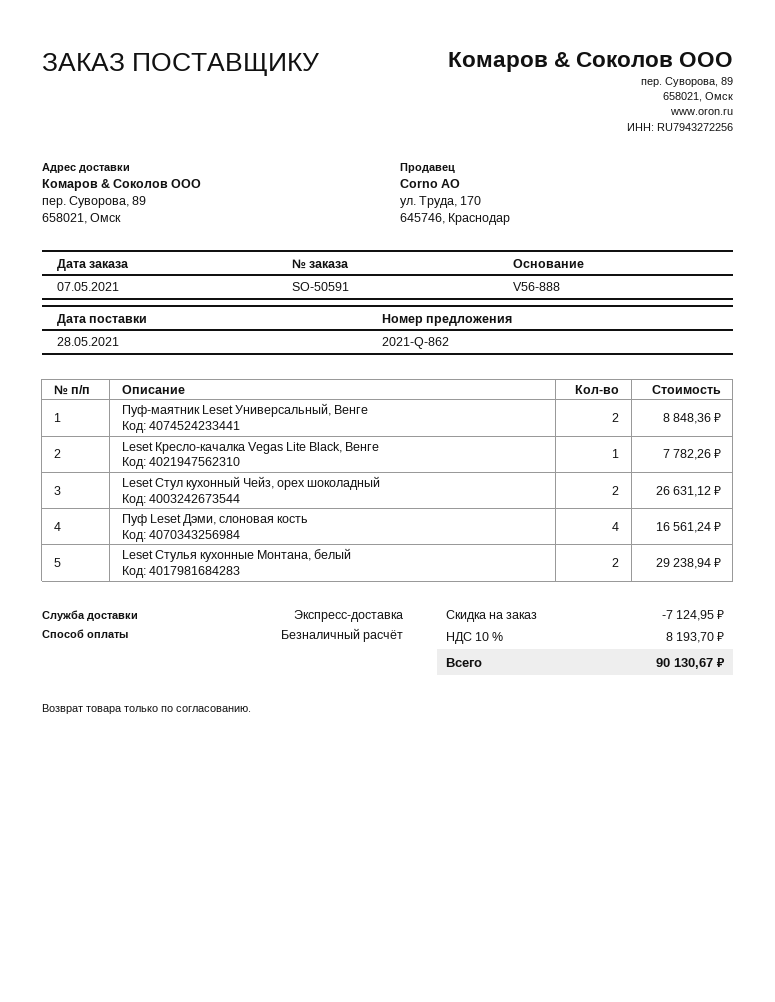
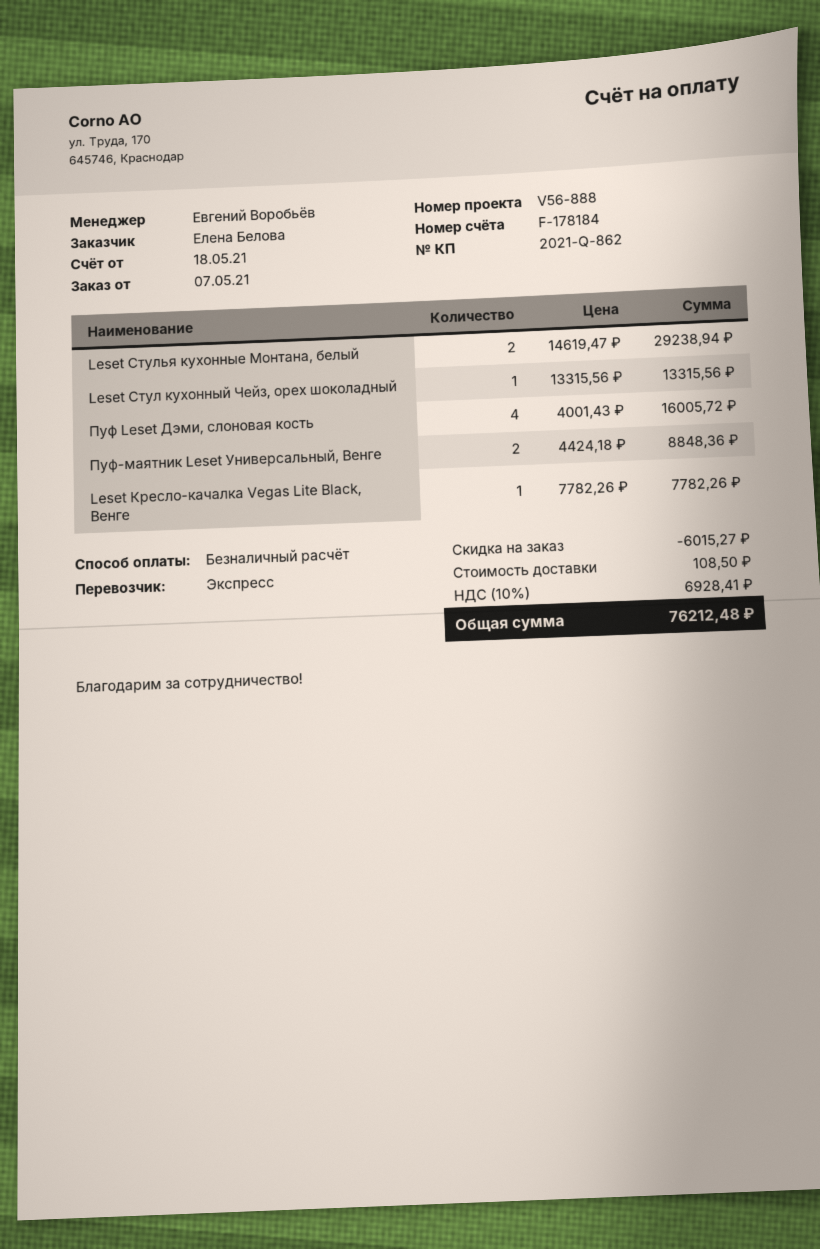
Leset Стул кухонный Чейз, орех шоколадный: 2 for 26631.12 -> 1 for 13315.56
Пуф Leset Дэми, слоновая кость: 4 for 16561.24 -> 4 for 16005.72
discount: 7124.95 -> 6015.27
shipping: none -> 108.50
tax: 10% = 8193.70 -> 10% = 6928.41
total: 90130.67 -> 76212.48

